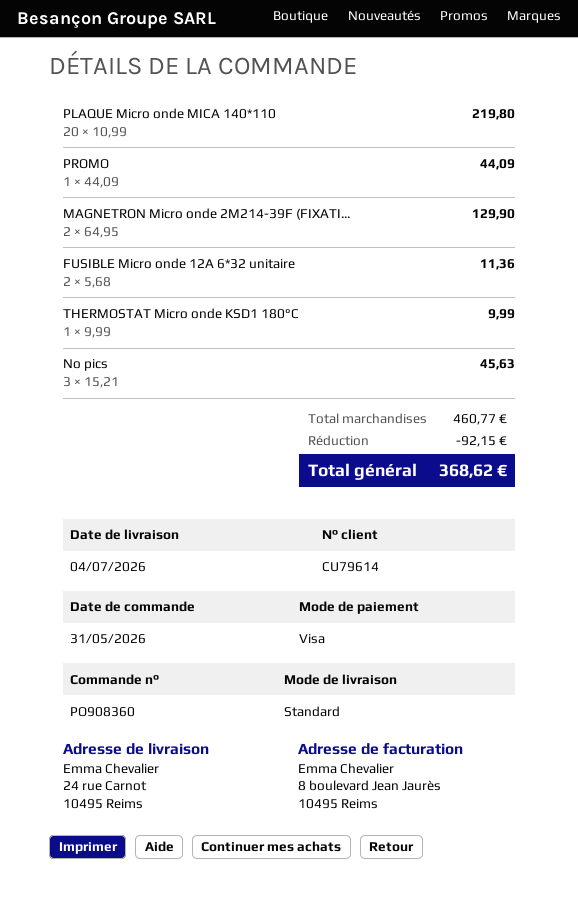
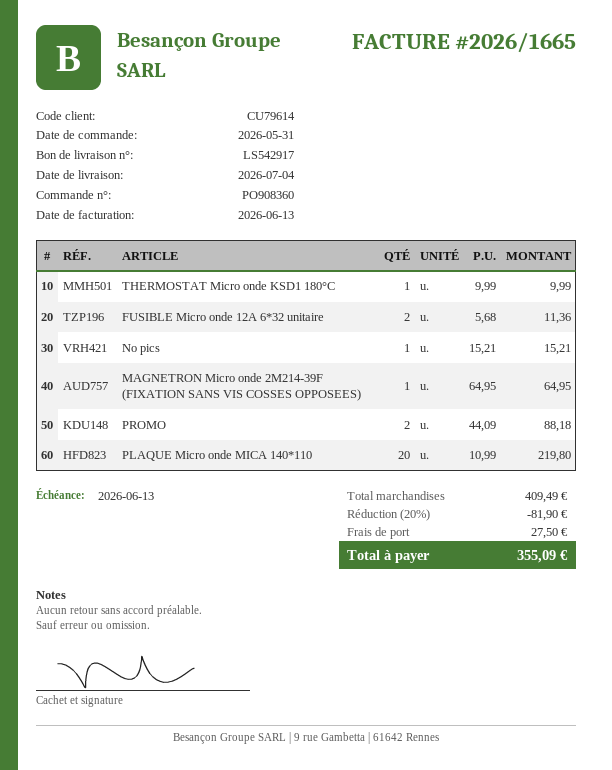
PROMO: 1 x 44.09 = 44.09 -> 2 x 44.09 = 88.18
MAGNETRON Micro onde 2M214-39F (FIXATI...: 2 x 64.95 = 129.90 -> 1 x 64.95 = 64.95
No pics: 3 x 15.21 = 45.63 -> 1 x 15.21 = 15.21
subtotal: 460.77 -> 409.49
discount: 92.15 -> 81.90
shipping: none -> 27.50
total: 368.62 -> 355.09

